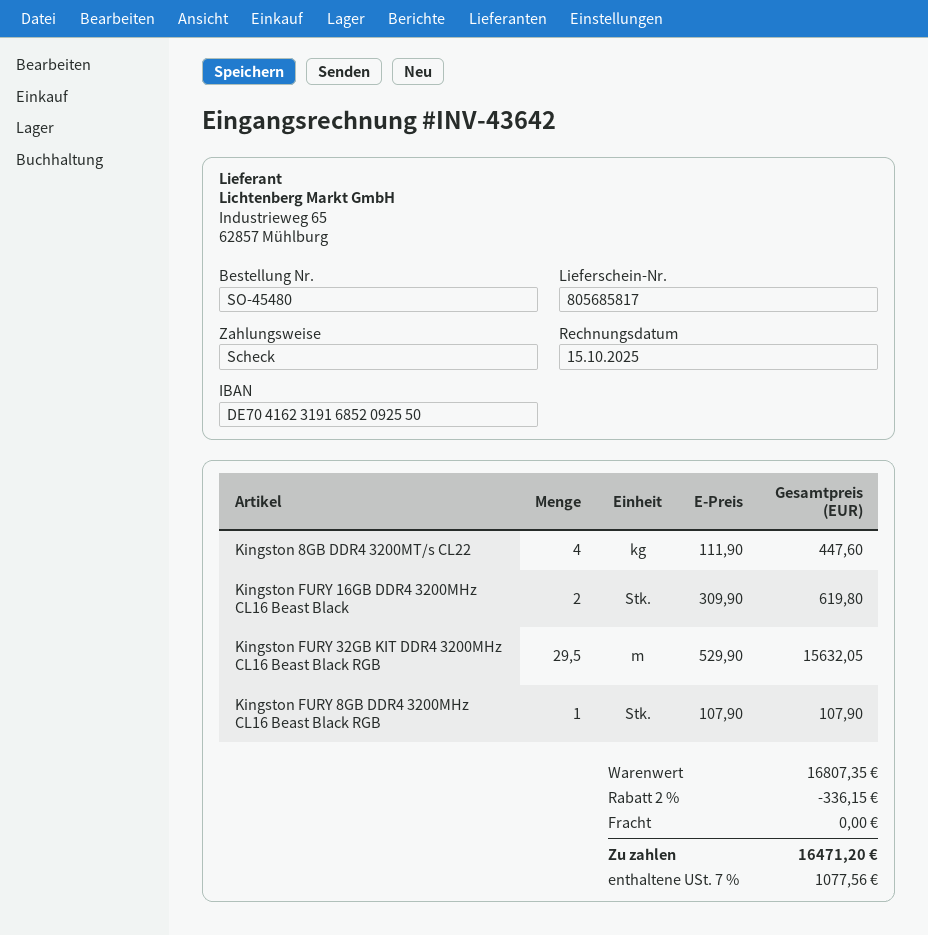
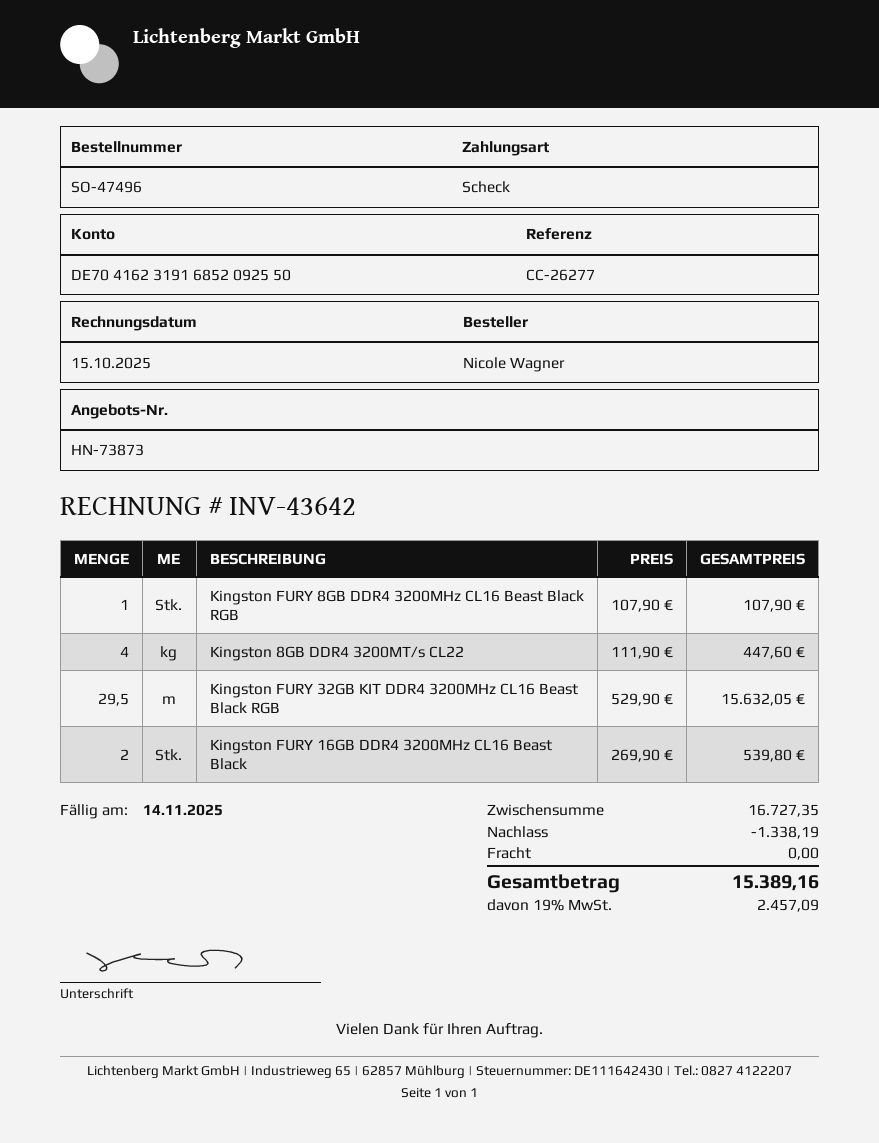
order number: SO-45480 -> SO-47496
Kingston FURY 16GB DDR4 3200MHz CL16 Beast Black: 2 x 309.90 = 619.80 -> 2 x 269.90 = 539.80
subtotal: 16807.35 -> 16727.35
discount: 336.15 -> 1338.19
tax: 7% = 1077.56 -> 19% = 2457.09
total: 16471.20 -> 15389.16

